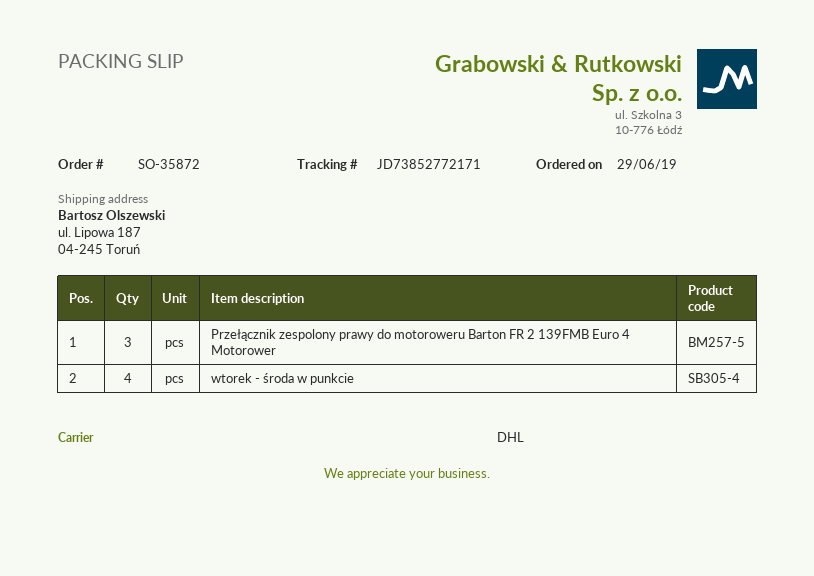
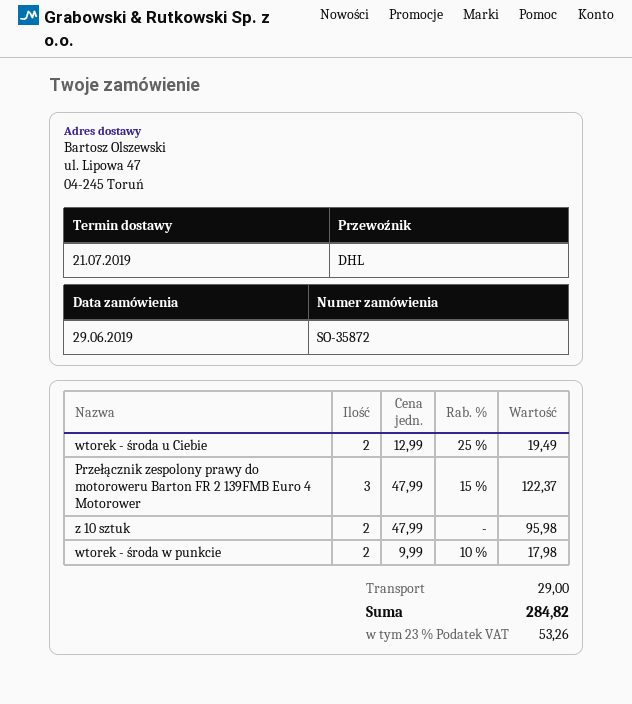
ship to: ul. Lipowa 187, 04-245 Toruń -> ul. Lipowa 47, 04-245 Toruń
wtorek - środa w punkcie: 4 -> 2
wtorek - środa u Ciebie: none -> 2
z 10 sztuk: none -> 2

